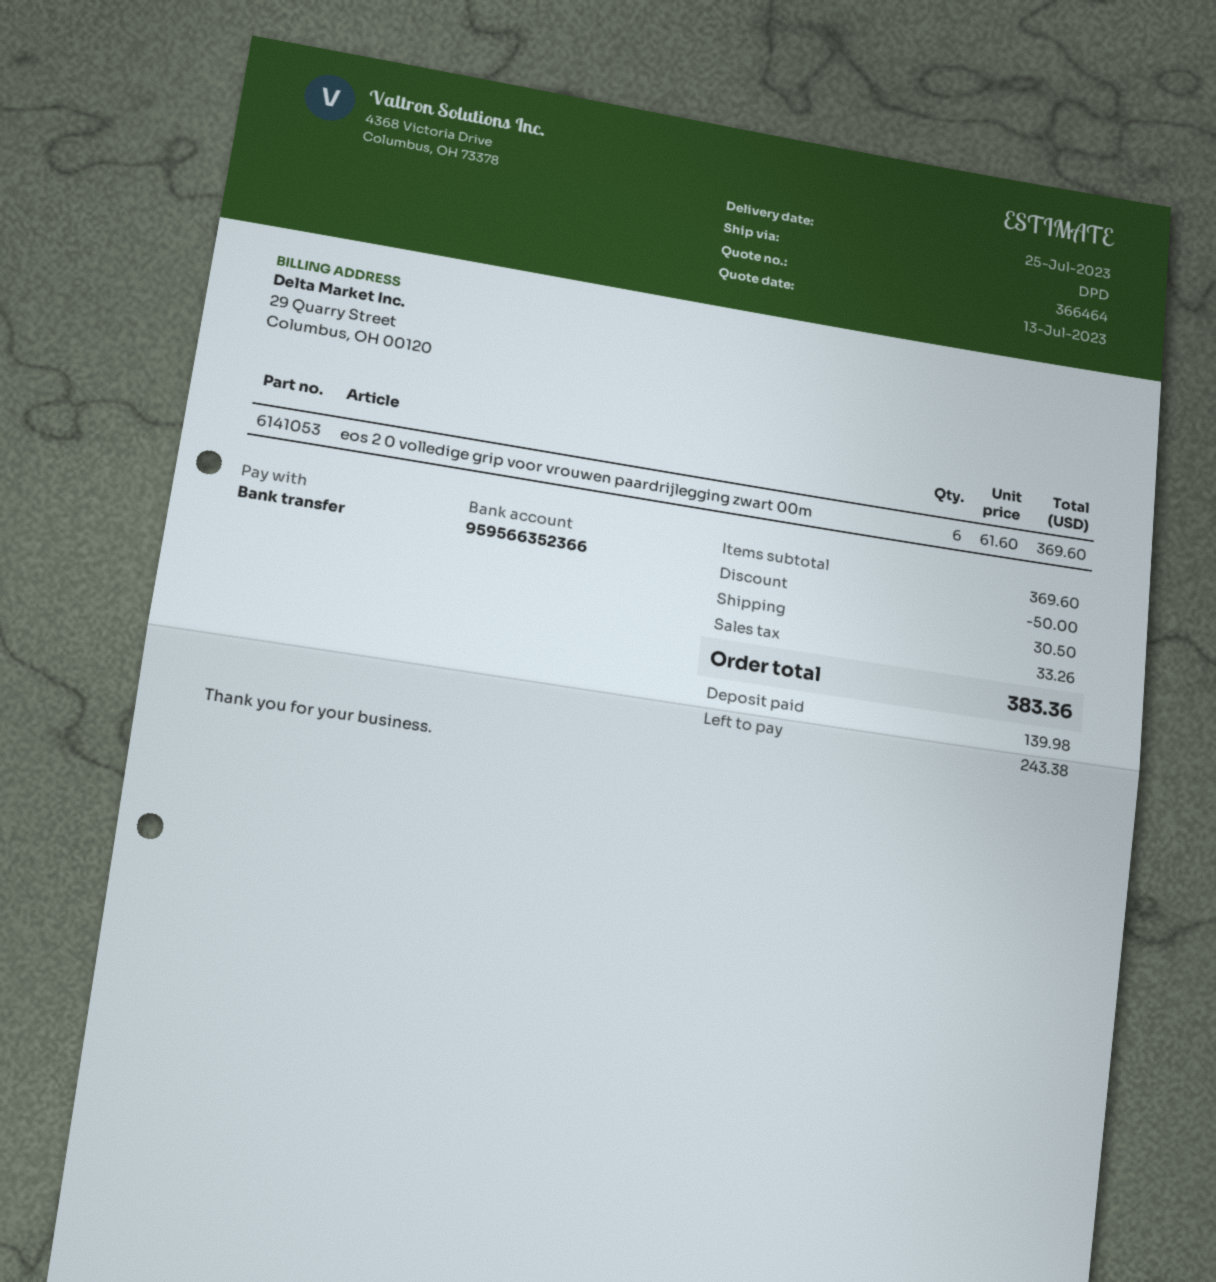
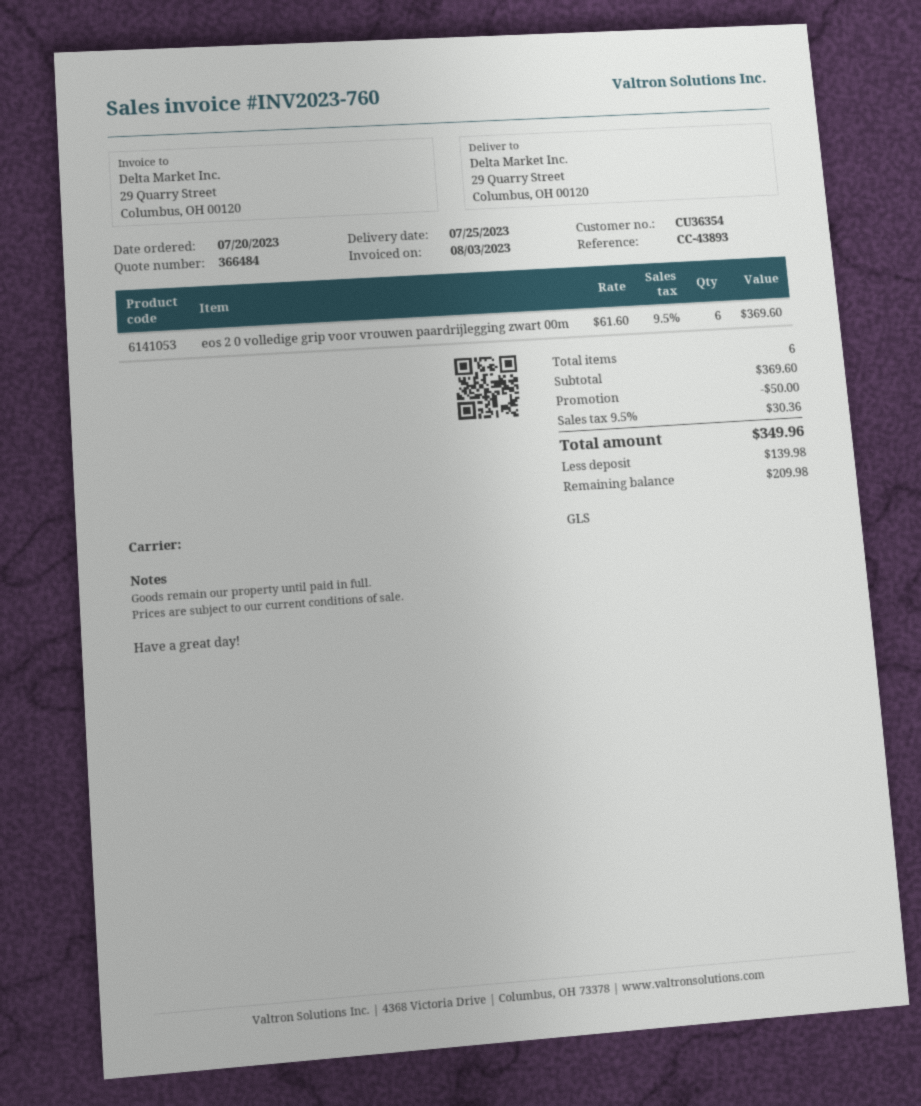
quote number: 366464 -> 366484
shipping method: DPD -> GLS
shipping: 30.50 -> none
tax: 33.26 -> 30.36
total: 383.36 -> 349.96
balance: 243.38 -> 209.98

